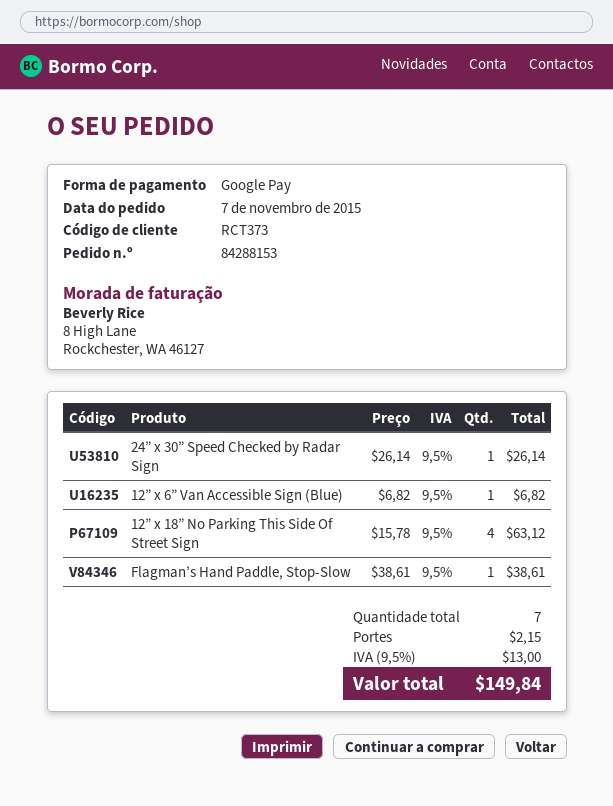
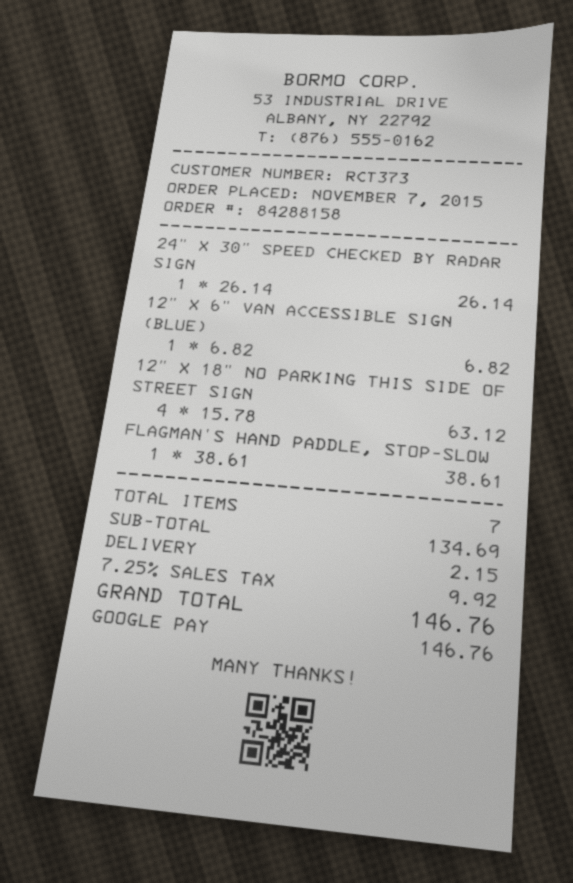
order number: 84288153 -> 84288158
tax: 9.5% = 13.00 -> 7.25% = 9.92
total: 149.84 -> 146.76

